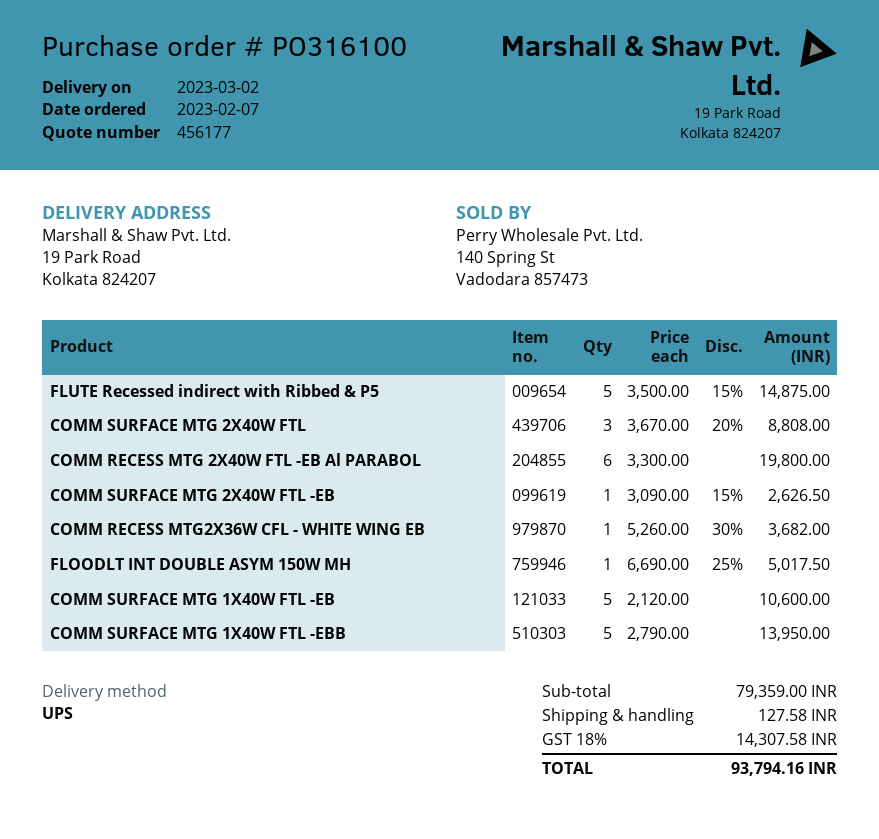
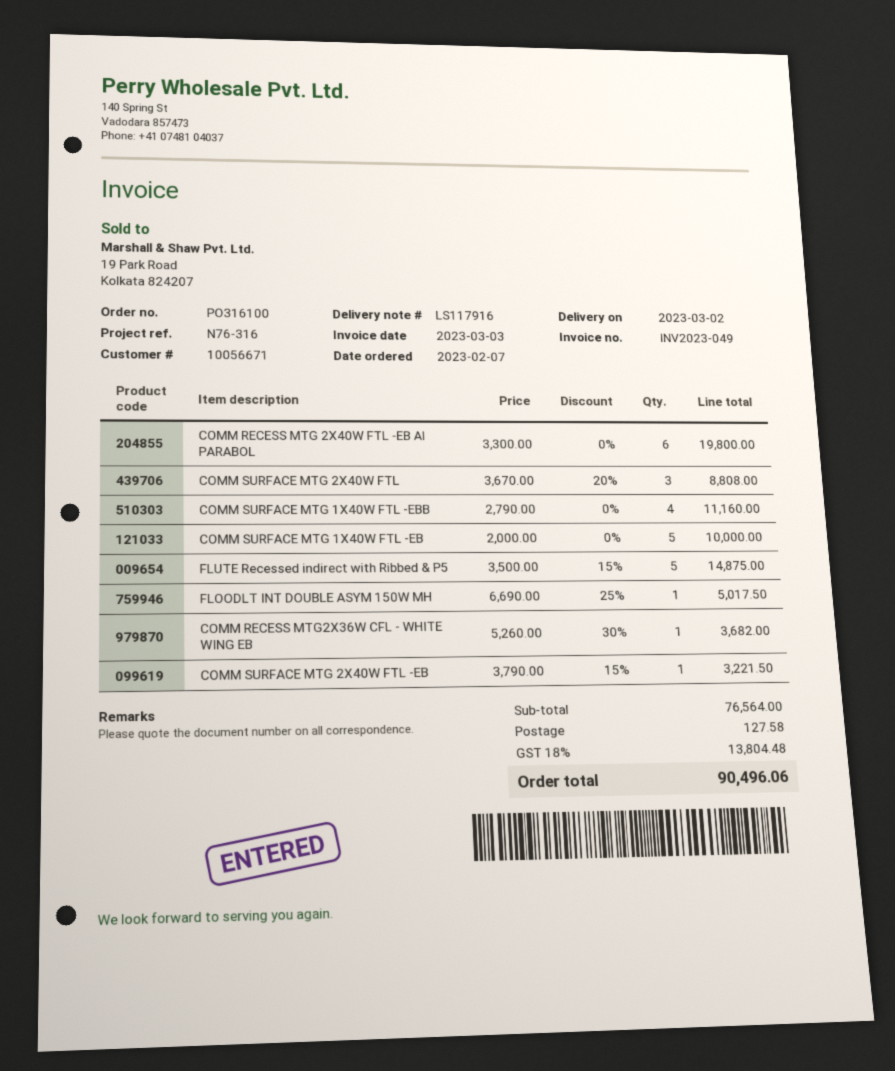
COMM SURFACE MTG 2X40W FTL -EB: 1 x 3090.00 - 15% = 2626.50 -> 1 x 3790.00 - 15% = 3221.50
COMM SURFACE MTG 1X40W FTL -EB: 5 x 2120.00 = 10600.00 -> 5 x 2000.00 = 10000.00
COMM SURFACE MTG 1X40W FTL -EBB: 5 x 2790.00 = 13950.00 -> 4 x 2790.00 = 11160.00
subtotal: 79359.00 -> 76564.00
tax: 18% = 14307.58 -> 18% = 13804.48
total: 93794.16 -> 90496.06

